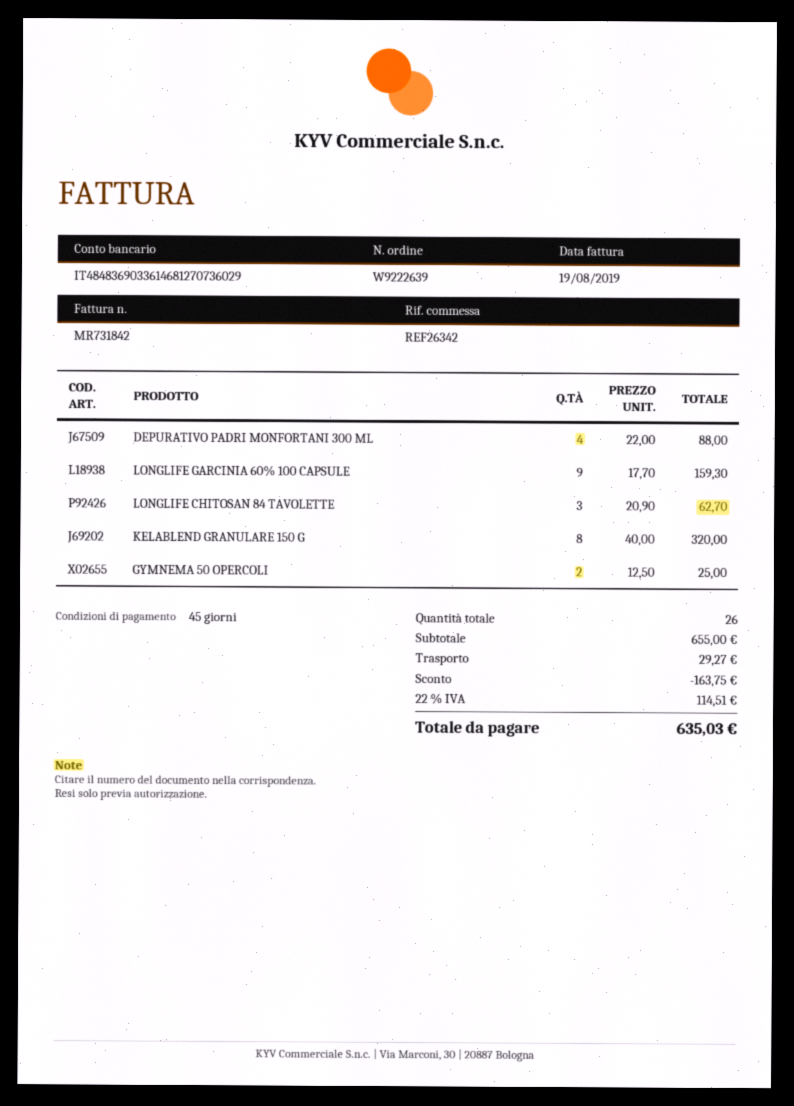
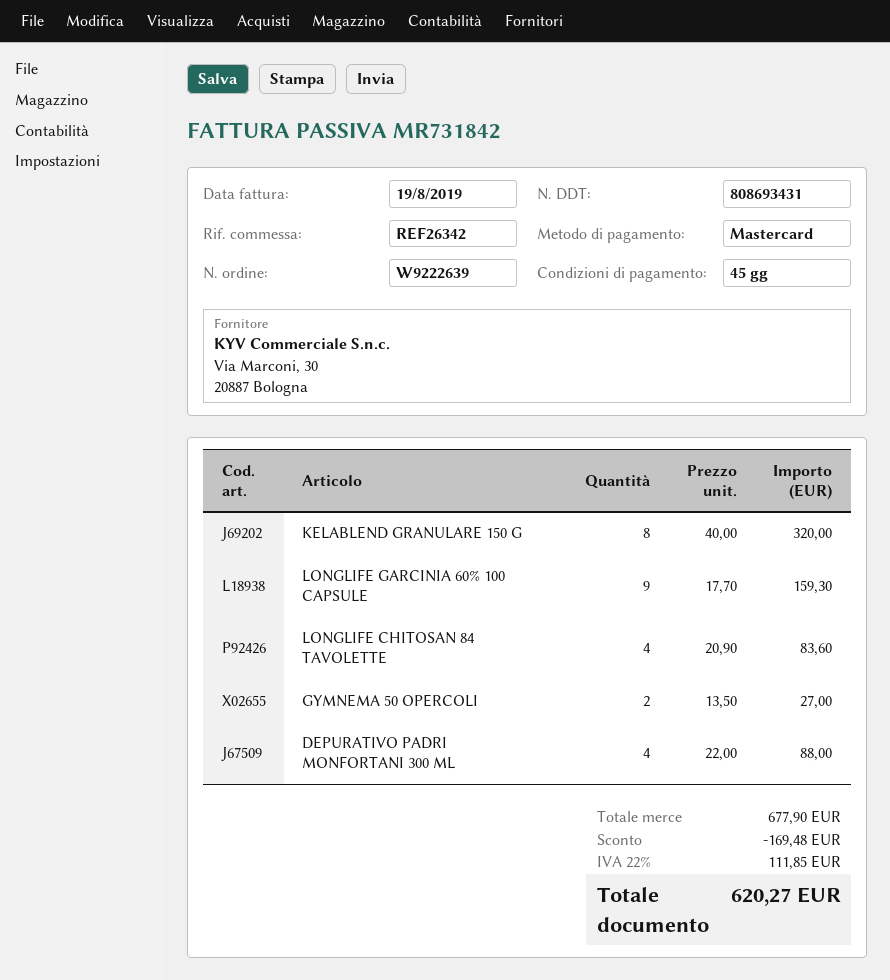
LONGLIFE CHITOSAN 84 TAVOLETTE: 3 x 20.90 = 62.70 -> 4 x 20.90 = 83.60
GYMNEMA 50 OPERCOLI: 2 x 12.50 = 25.00 -> 2 x 13.50 = 27.00
subtotal: 655.00 -> 677.90
discount: 163.75 -> 169.48
shipping: 29.27 -> none
tax: 22% = 114.51 -> 22% = 111.85
total: 635.03 -> 620.27

